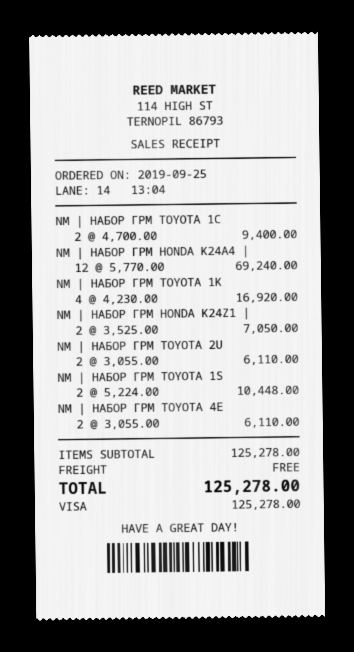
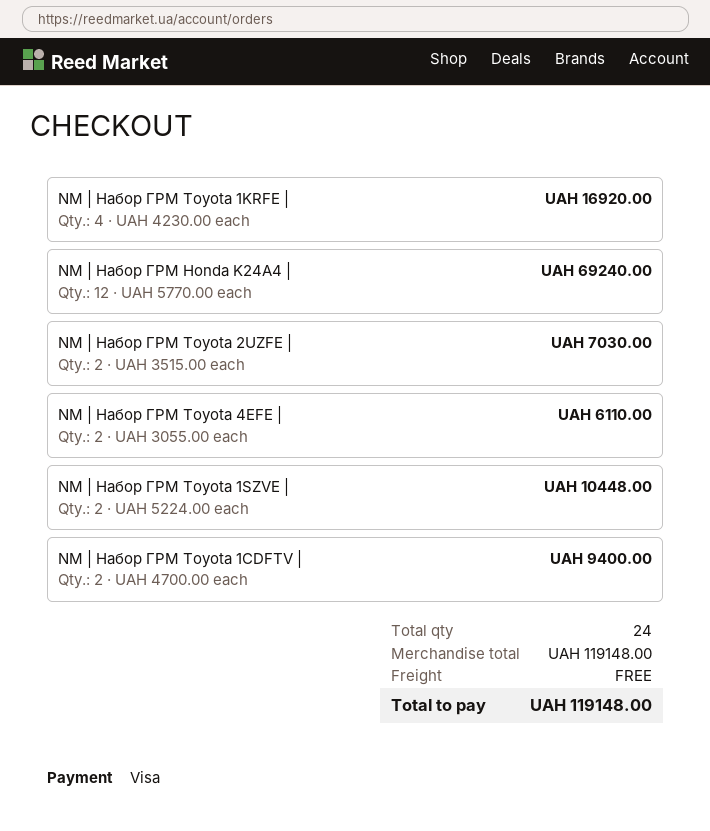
NM | НАБОР ГРМ HONDA K24Z1 |: 2 x 3525.00 = 7050.00 -> none
NM | НАБОР ГРМ TOYOTA 2U: 2 x 3055.00 = 6110.00 -> 2 x 3515.00 = 7030.00
subtotal: 125278.00 -> 119148.00
total: 125278.00 -> 119148.00

